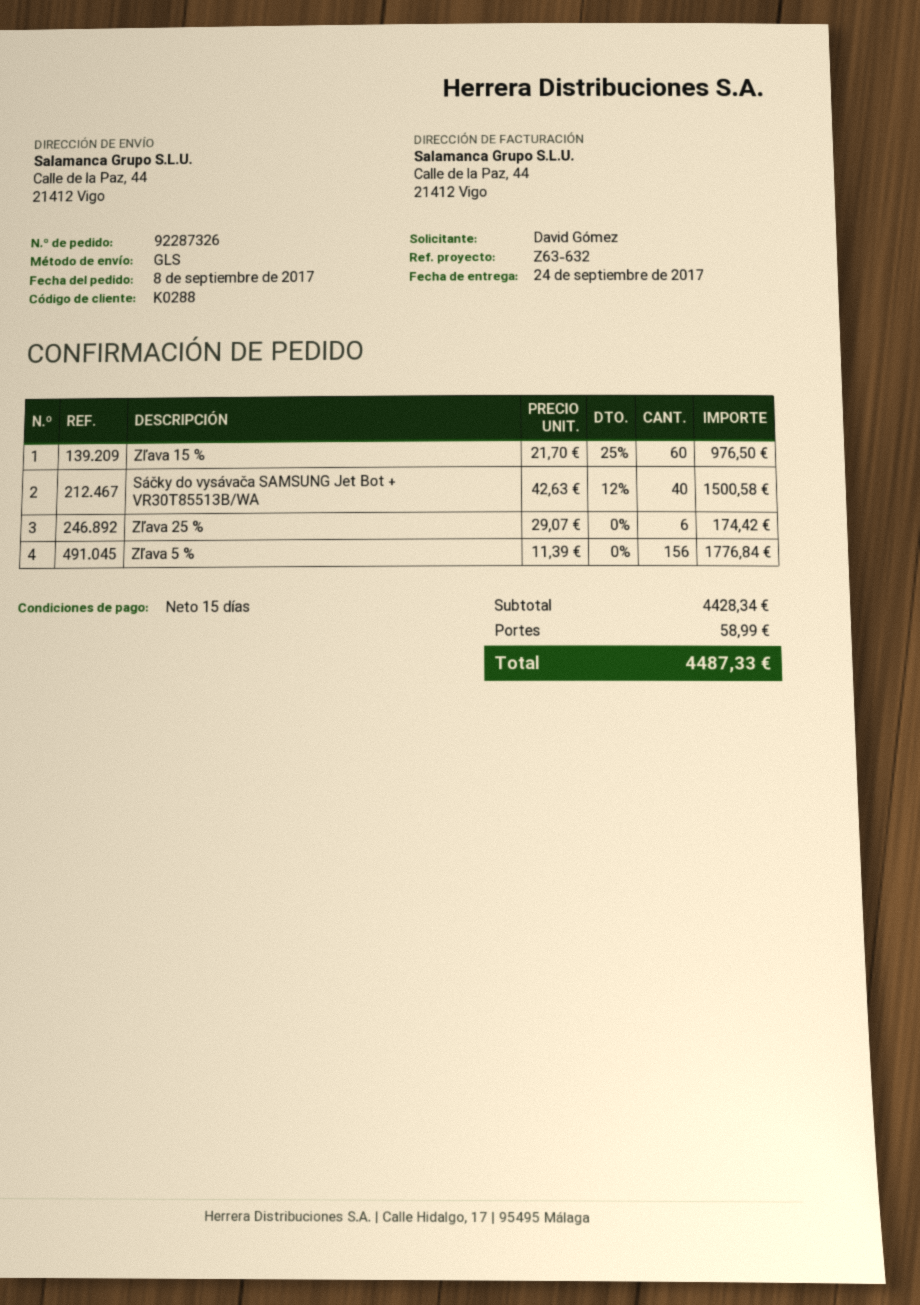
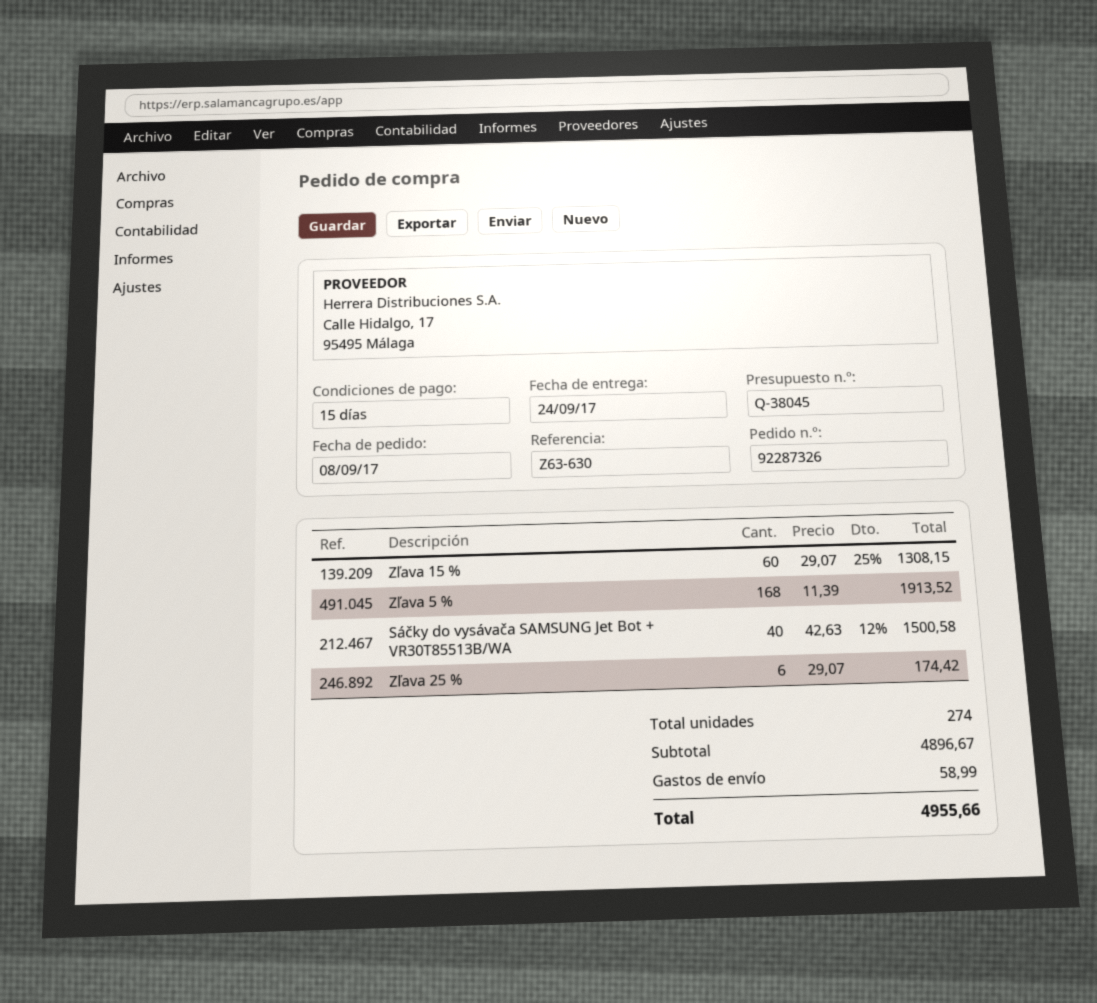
reference: Z63-632 -> Z63-630
Zľava 15 %: 60 x 21.70 - 25% = 976.50 -> 60 x 29.07 - 25% = 1308.15
Zľava 5 %: 156 x 11.39 = 1776.84 -> 168 x 11.39 = 1913.52
subtotal: 4428.34 -> 4896.67
total: 4487.33 -> 4955.66

